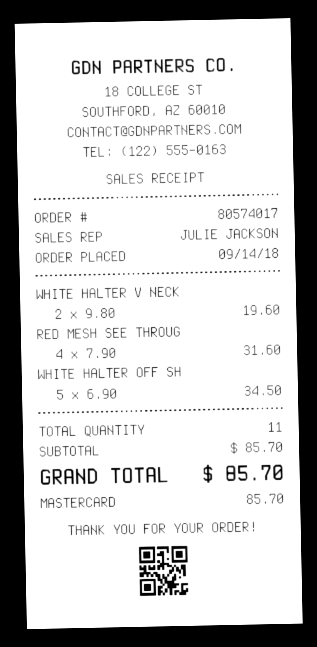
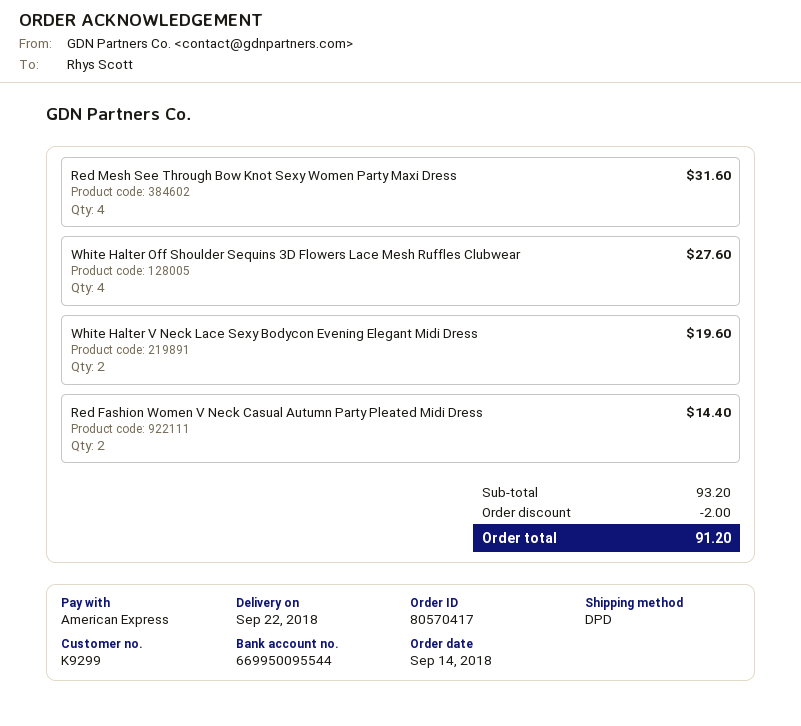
order number: 80574017 -> 80570417
payment method: Mastercard -> American Express
WHITE HALTER OFF SH: 5 for 34.50 -> 4 for 27.60
Red Fashion Women V Neck Casual Autumn Party Pleated Midi Dress: none -> 2 for 14.40
subtotal: 85.70 -> 93.20
discount: none -> 2.00
total: 85.70 -> 91.20

